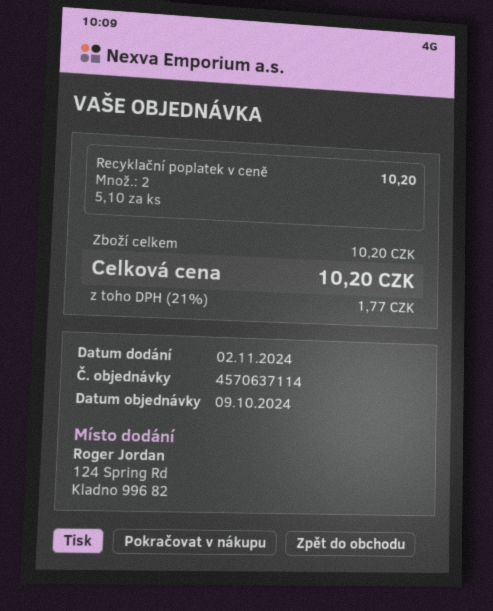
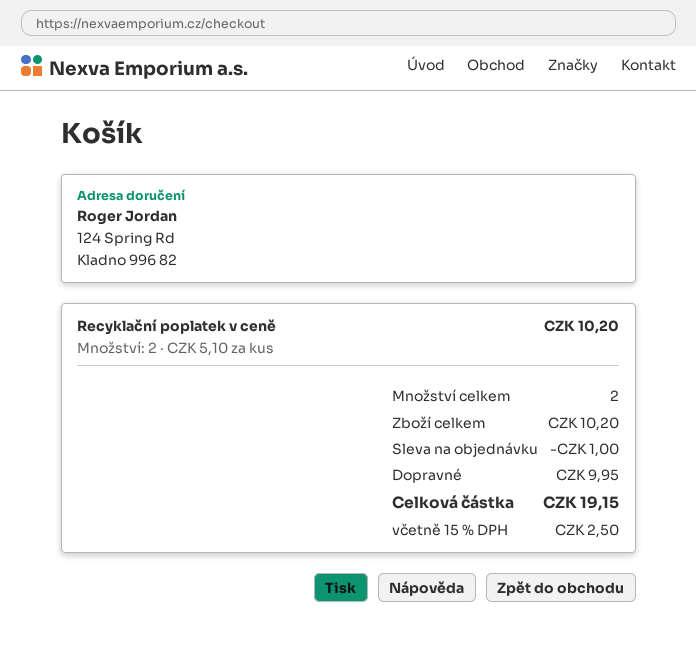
discount: none -> 1.00
shipping: none -> 9.95
tax: 21% = 1.77 -> 15% = 2.50
total: 10.20 -> 19.15

